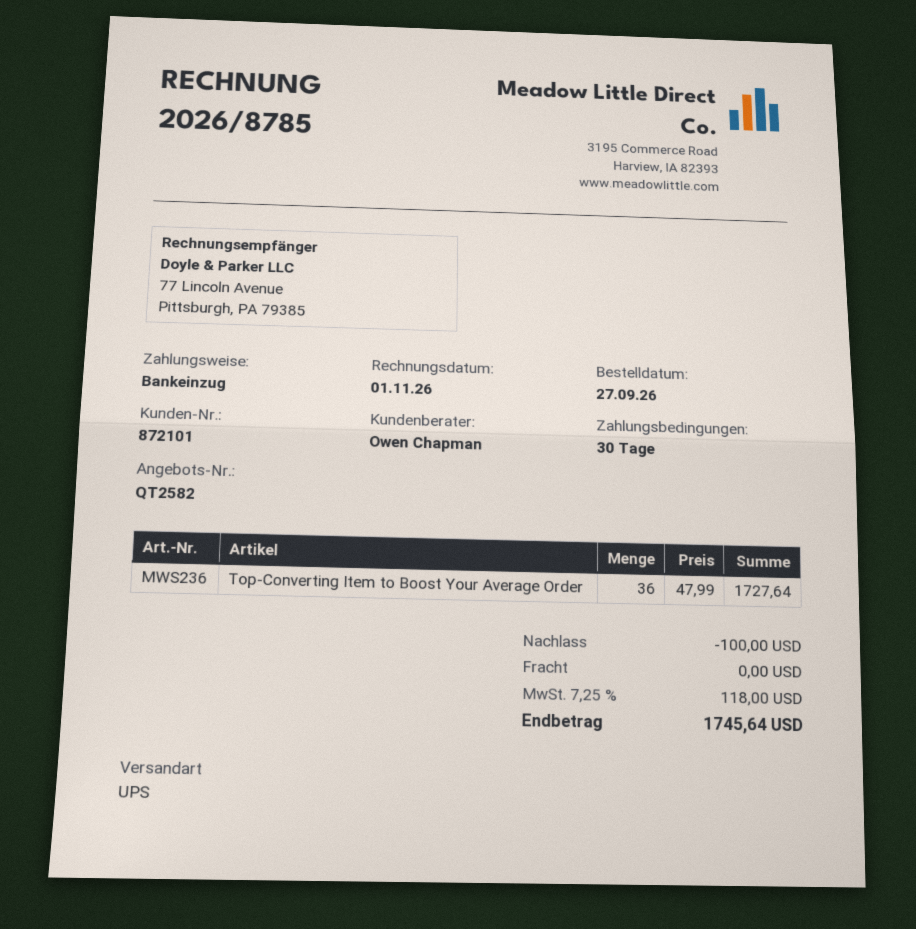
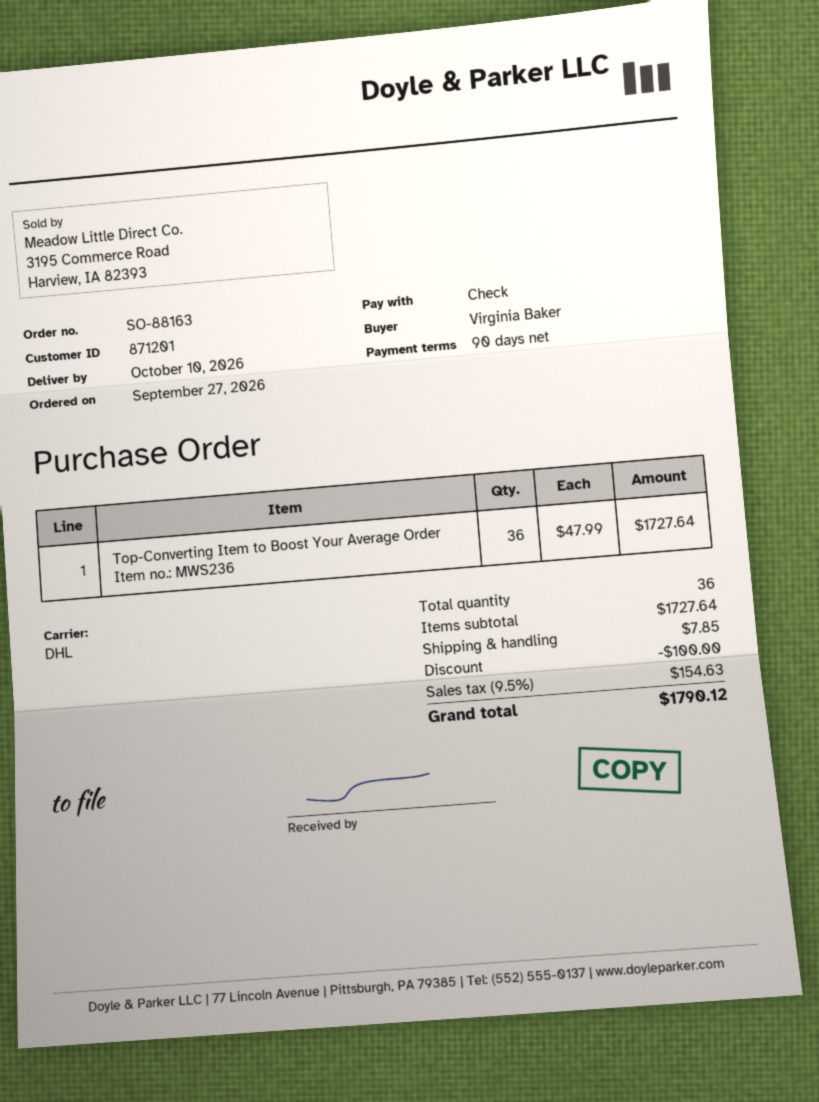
payment terms: 30 days -> 90 days
customer number: 872101 -> 871201
payment method: direct debit -> cheque
shipping method: UPS -> DHL
shipping: 0.00 -> 7.85
tax: 7.25% = 118.00 -> 9.5% = 154.63
total: 1745.64 -> 1790.12

